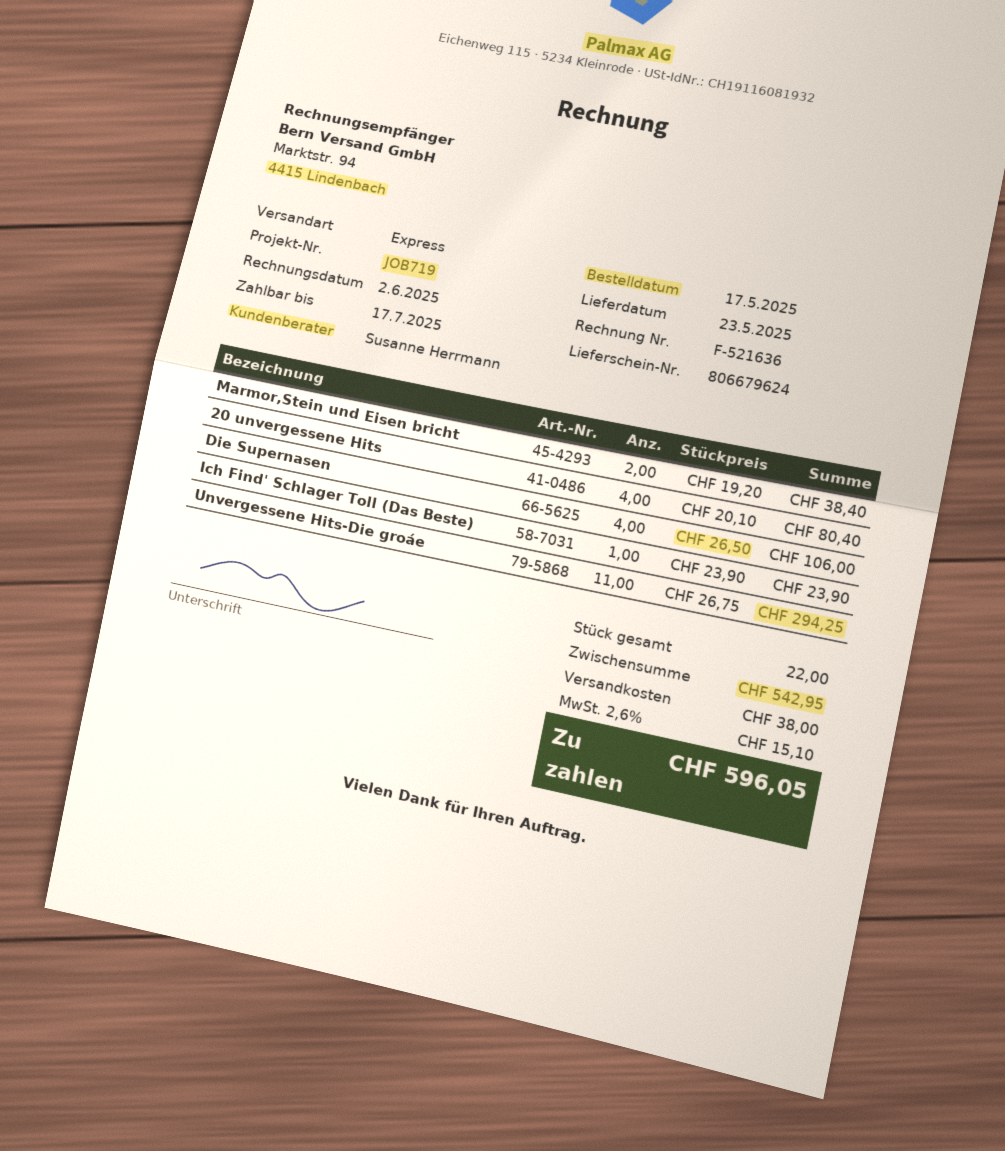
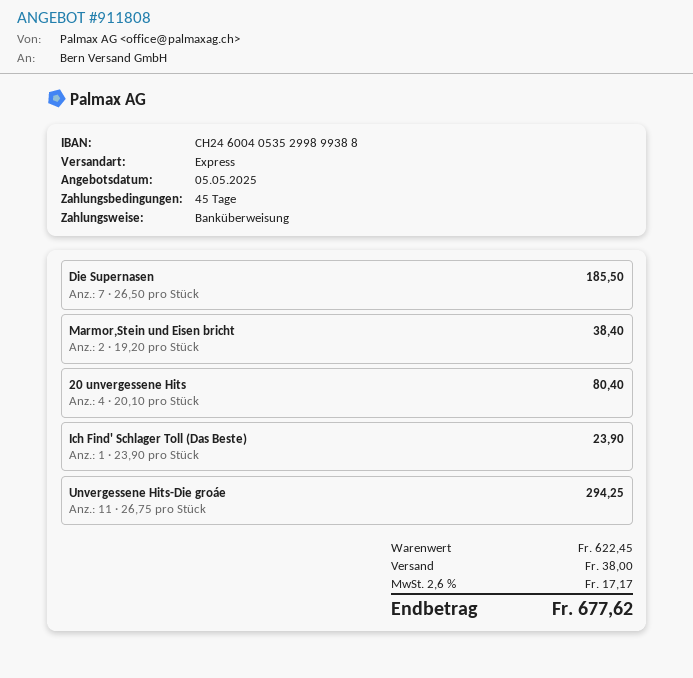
Die Supernasen: 4 x 26.50 = 106.00 -> 7 x 26.50 = 185.50
subtotal: 542.95 -> 622.45
tax: 2.6% = 15.10 -> 2.6% = 17.17
total: 596.05 -> 677.62

